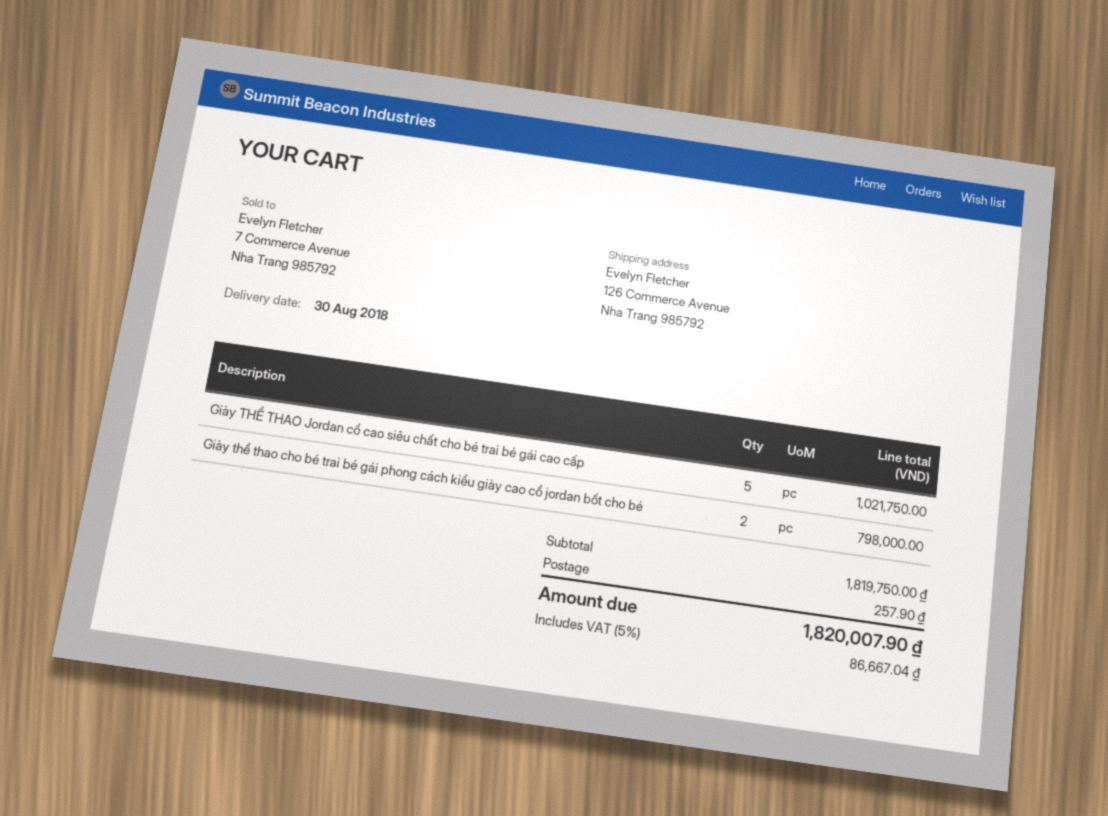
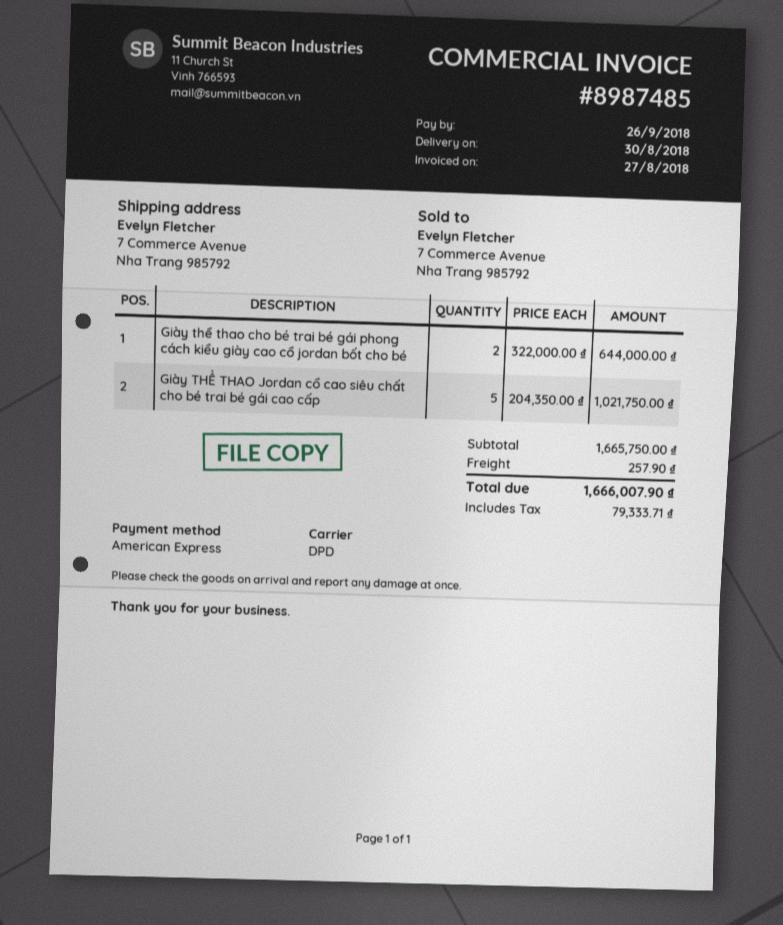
ship to: 126 Commerce Avenue, Nha Trang 985792 -> 7 Commerce Avenue, Nha Trang 985792
Giày thể thao cho bé trai bé gái phong cách kiểu giày cao cổ jordan bốt cho bé: 2 for 798000.00 -> 2 for 644000.00
subtotal: 1819750.00 -> 1665750.00
tax: 86667.04 -> 79333.71
total: 1820007.90 -> 1666007.90

